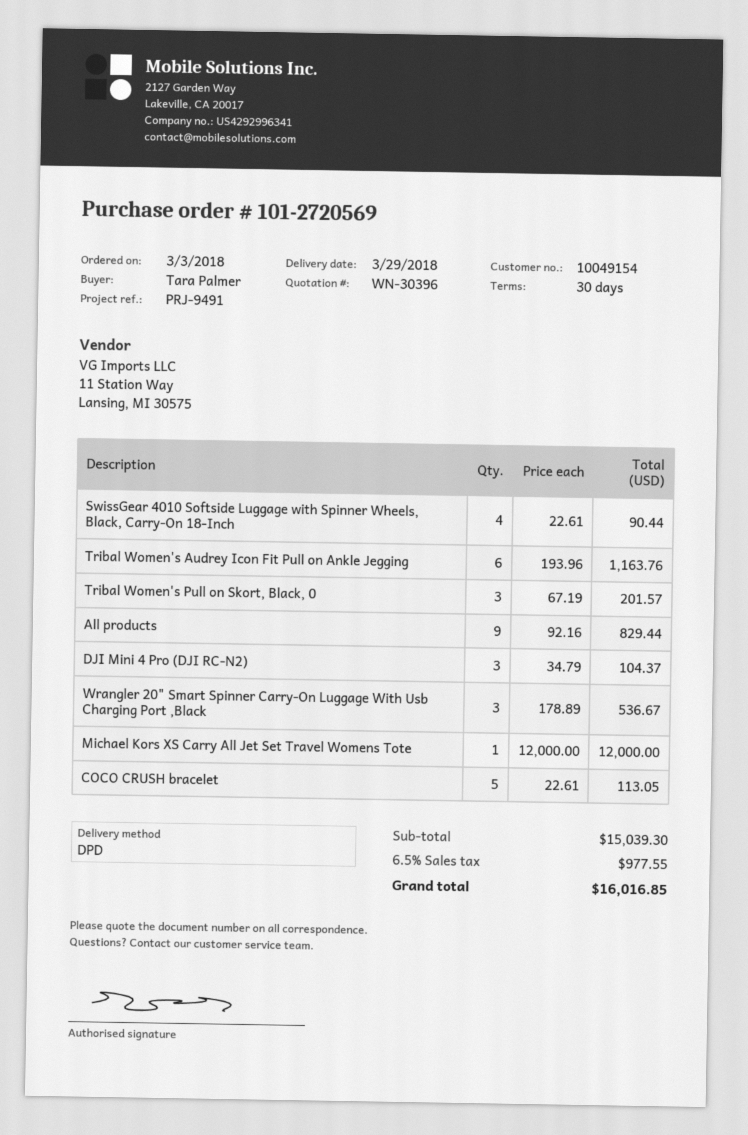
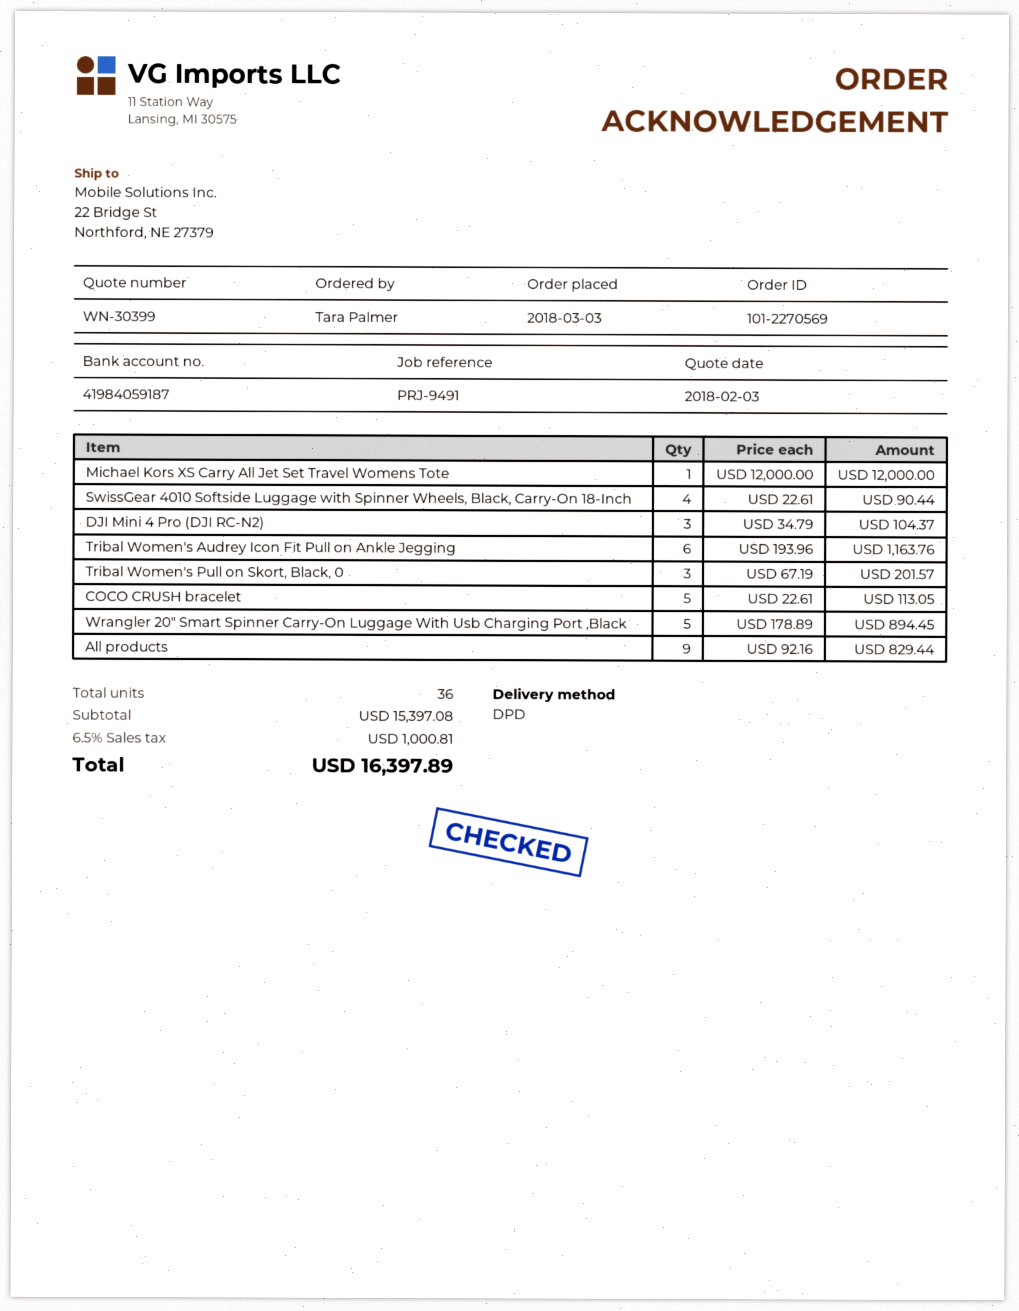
quote number: WN-30396 -> WN-30399
order number: 101-2720569 -> 101-2270569
Wrangler 20" Smart Spinner Carry-On Luggage With Usb Charging Port ,Black: 3 x 178.89 = 536.67 -> 5 x 178.89 = 894.45
subtotal: 15039.30 -> 15397.08
tax: 6.5% = 977.55 -> 6.5% = 1000.81
total: 16016.85 -> 16397.89

